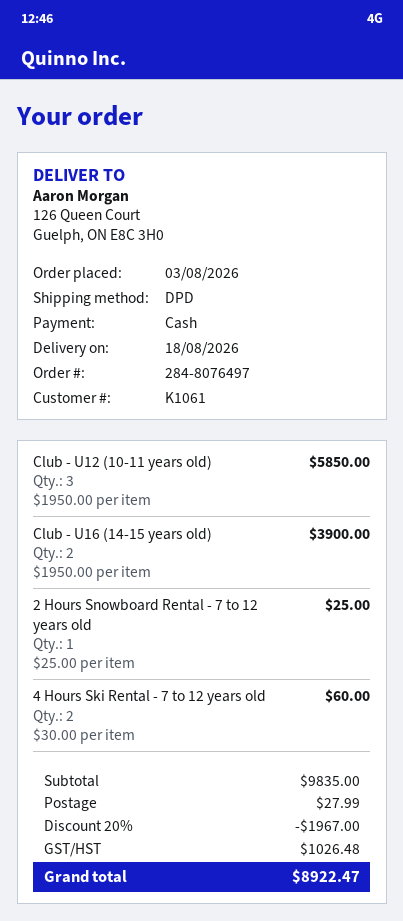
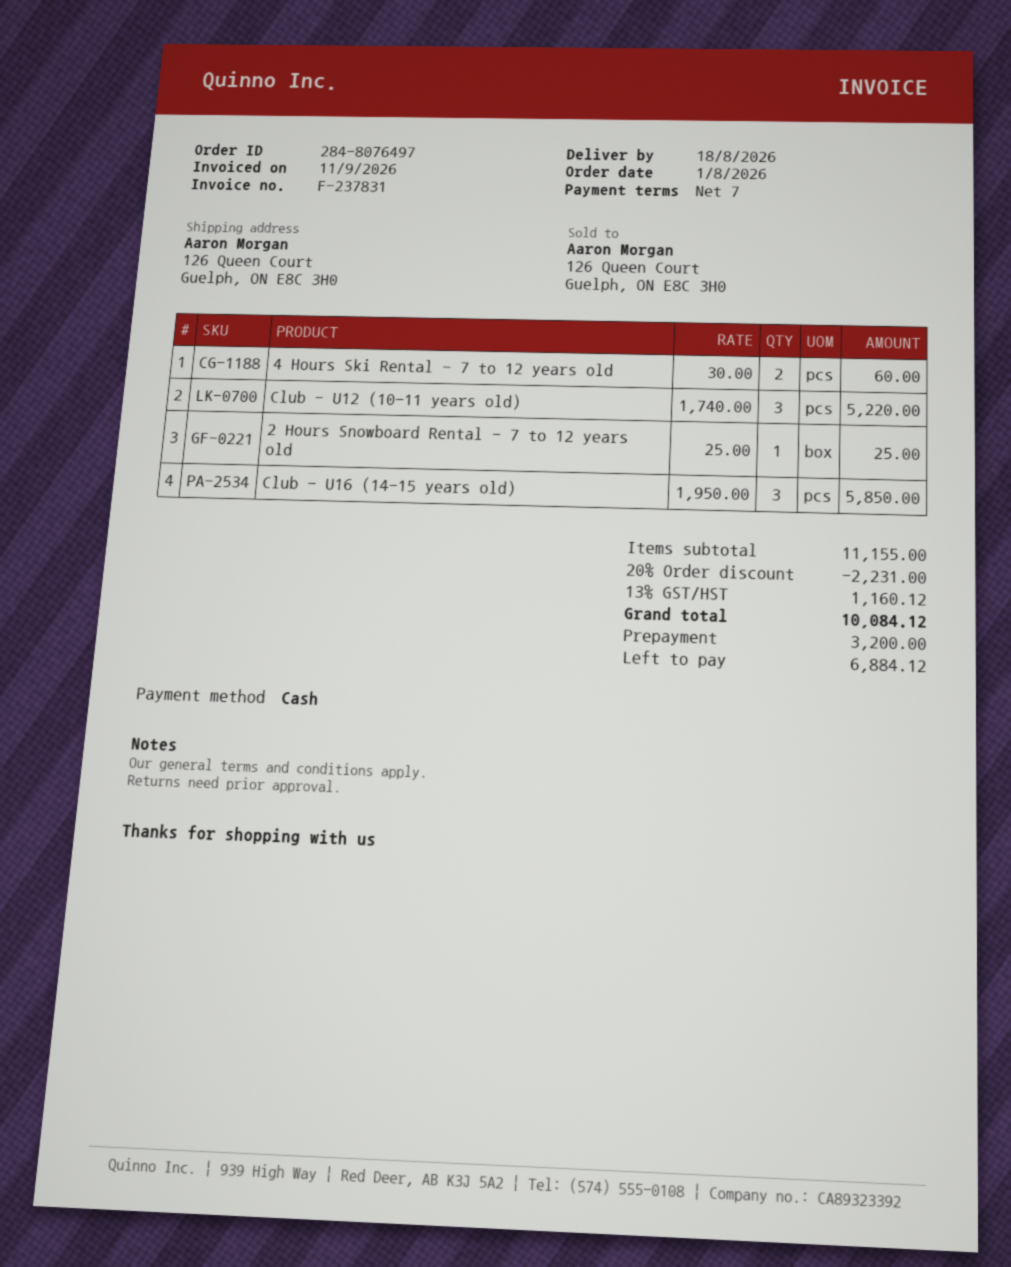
order date: 2026-08-03 -> 2026-08-01
Club - U12 (10-11 years old): 3 x 1950.00 = 5850.00 -> 3 x 1740.00 = 5220.00
Club - U16 (14-15 years old): 2 x 1950.00 = 3900.00 -> 3 x 1950.00 = 5850.00
subtotal: 9835.00 -> 11155.00
discount: 20% = 1967.00 -> 20% = 2231.00
shipping: 27.99 -> none
tax: 1026.48 -> 1160.12
total: 8922.47 -> 10084.12

